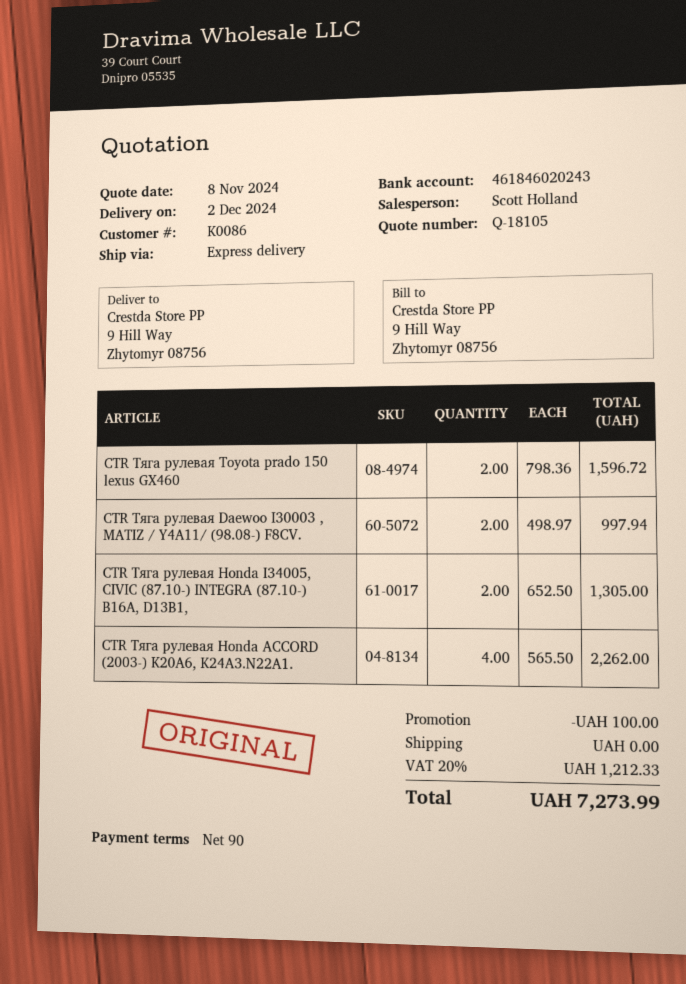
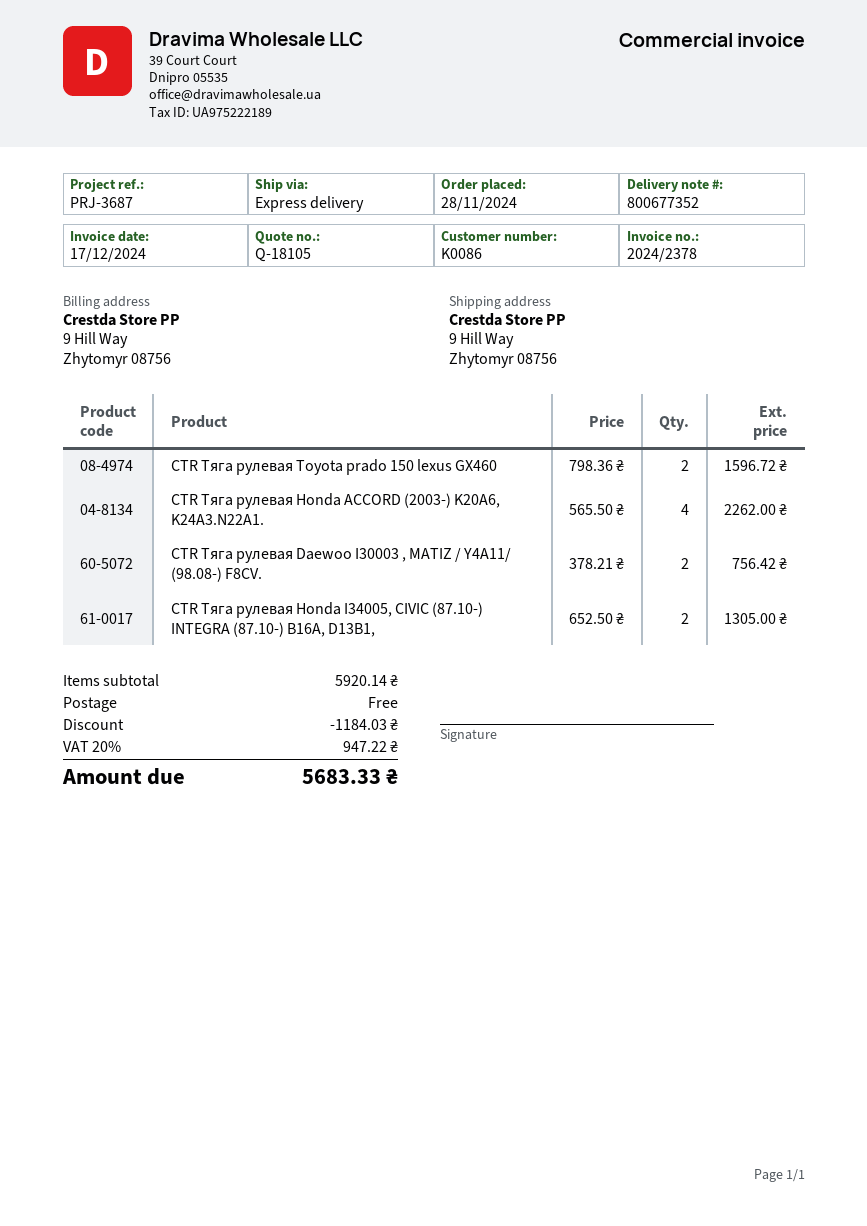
CTR Тяга рулевая Daewoo I30003 , MATIZ / Y4A11/ (98.08-) F8CV.: 2 x 498.97 = 997.94 -> 2 x 378.21 = 756.42
discount: 100.00 -> 1184.03
tax: 20% = 1212.33 -> 20% = 947.22
total: 7273.99 -> 5683.33

